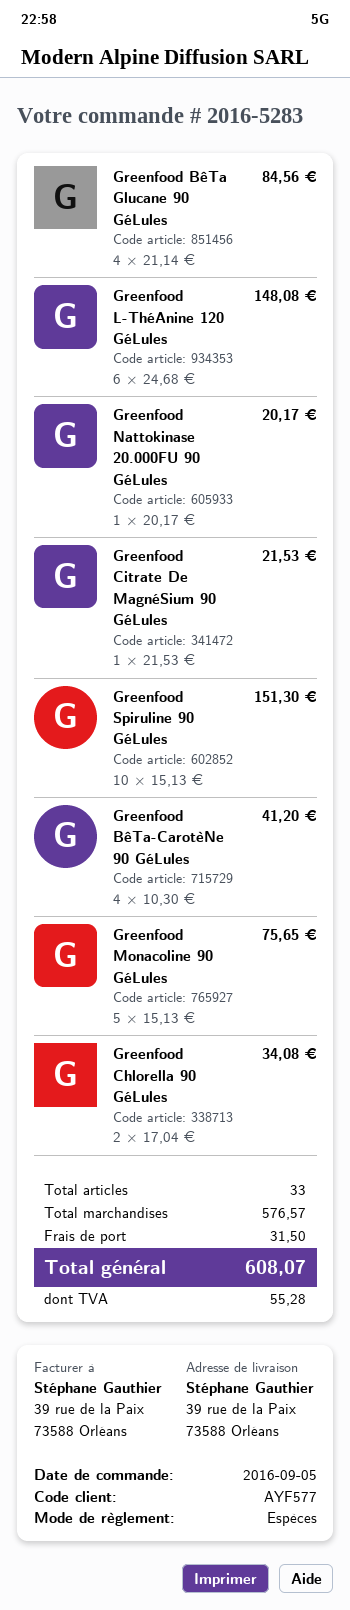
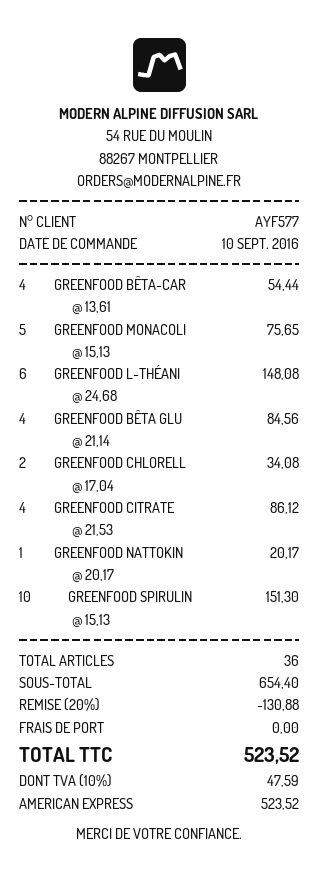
order date: 2016-09-05 -> 2016-09-10
payment method: cash -> American Express
Greenfood Citrate De MagnéSium 90 GéLules: 1 x 21.53 = 21.53 -> 4 x 21.53 = 86.12
Greenfood BêTa-CarotèNe 90 GéLules: 4 x 10.30 = 41.20 -> 4 x 13.61 = 54.44
total quantity: 33 -> 36
subtotal: 576.57 -> 654.40
discount: none -> 20% = 130.88
shipping: 31.50 -> 0.00
tax: 55.28 -> 47.59
total: 608.07 -> 523.52

